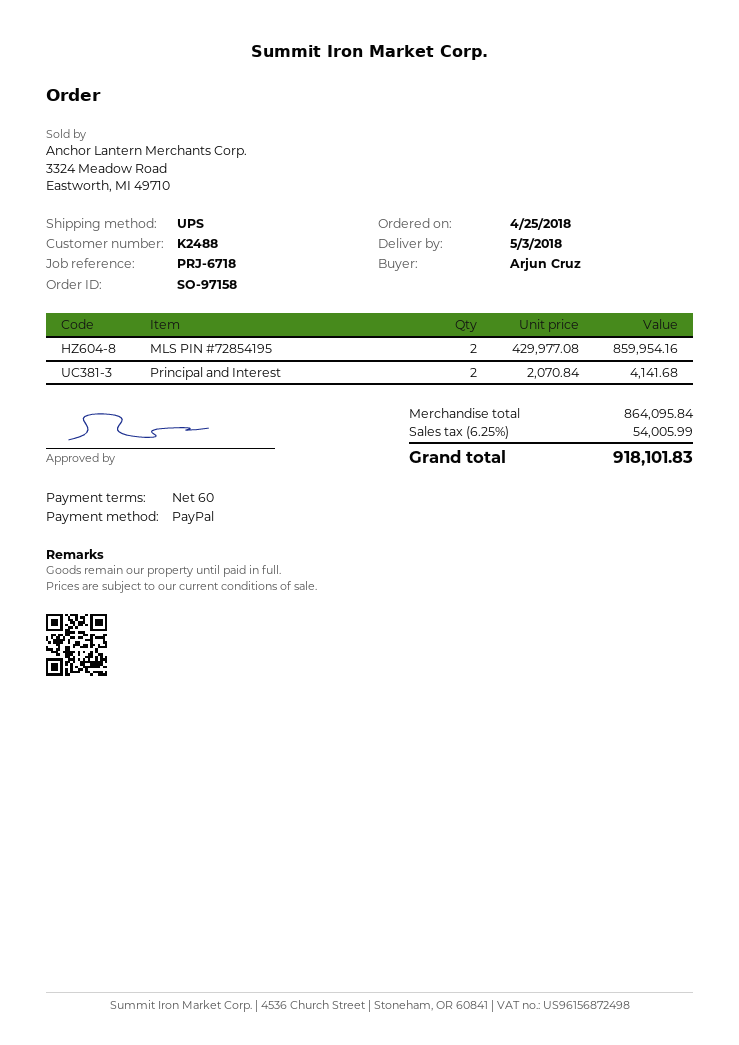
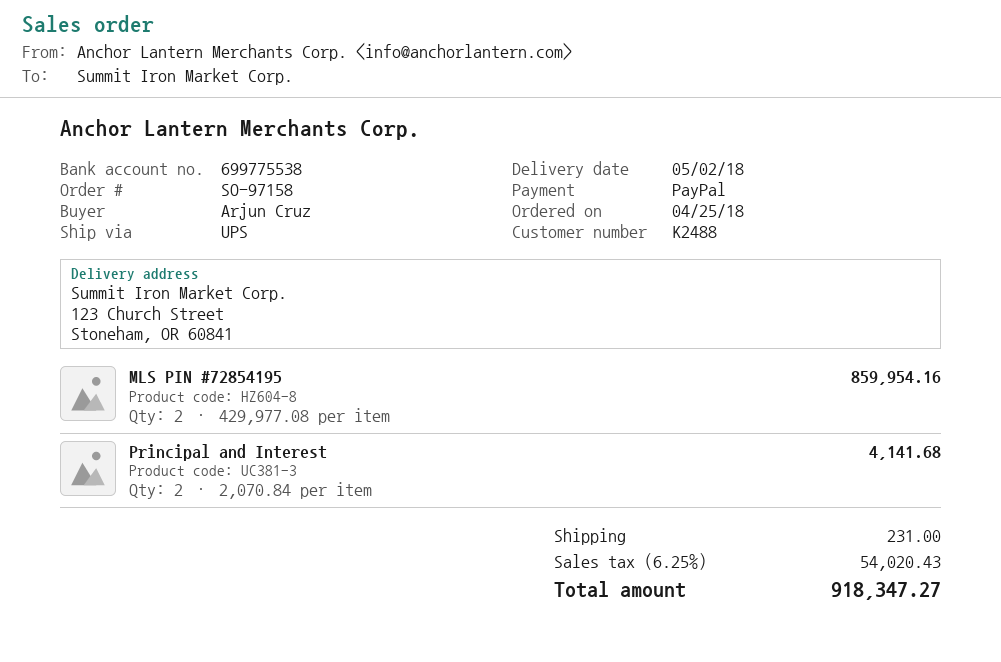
delivery date: 2018-05-03 -> 2018-05-02
shipping: none -> 231.00
tax: 6.25% = 54005.99 -> 6.25% = 54020.43
total: 918101.83 -> 918347.27

